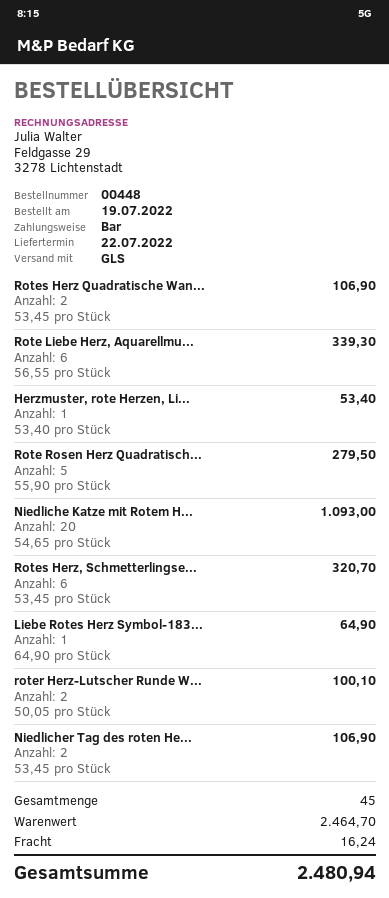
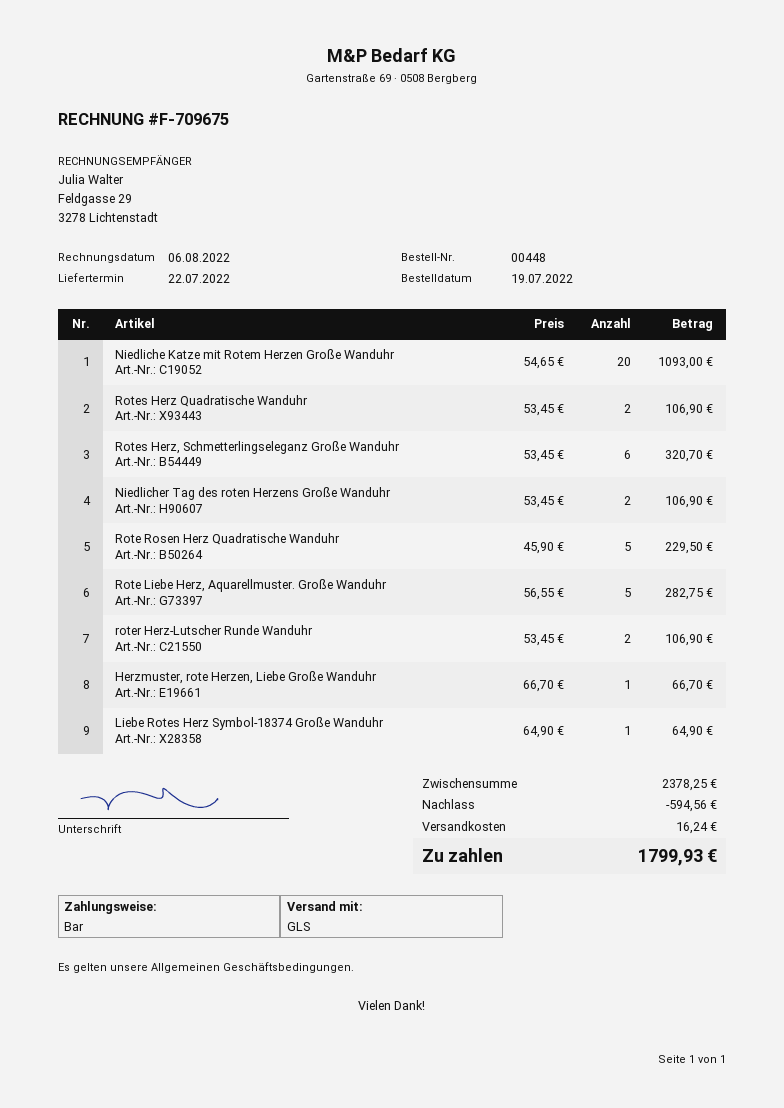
Rote Liebe Herz, Aquarellmu...: 6 x 56.55 = 339.30 -> 5 x 56.55 = 282.75
Herzmuster, rote Herzen, Li...: 1 x 53.40 = 53.40 -> 1 x 66.70 = 66.70
Rote Rosen Herz Quadratisch...: 5 x 55.90 = 279.50 -> 5 x 45.90 = 229.50
roter Herz-Lutscher Runde W...: 2 x 50.05 = 100.10 -> 2 x 53.45 = 106.90
subtotal: 2464.70 -> 2378.25
discount: none -> 594.56
total: 2480.94 -> 1799.93

